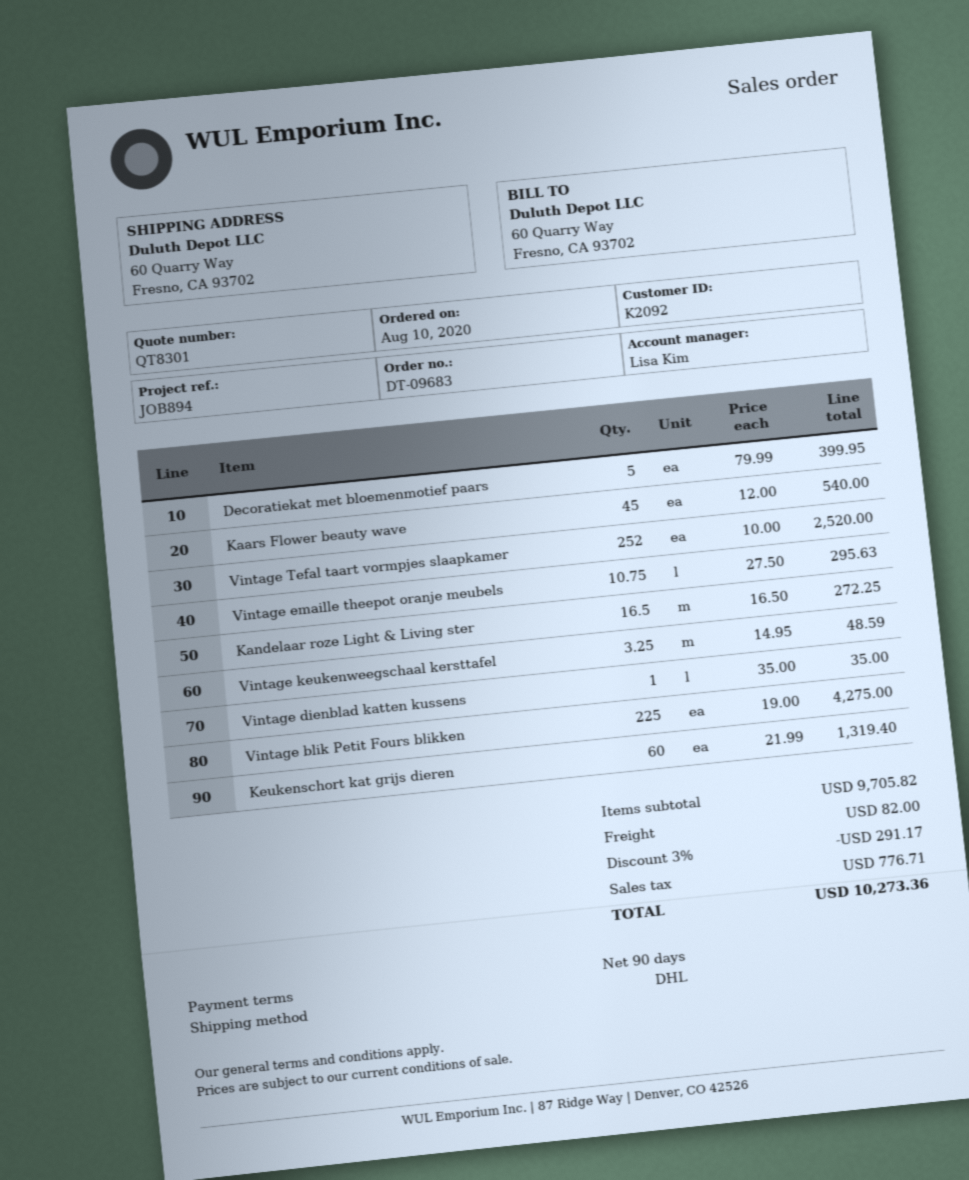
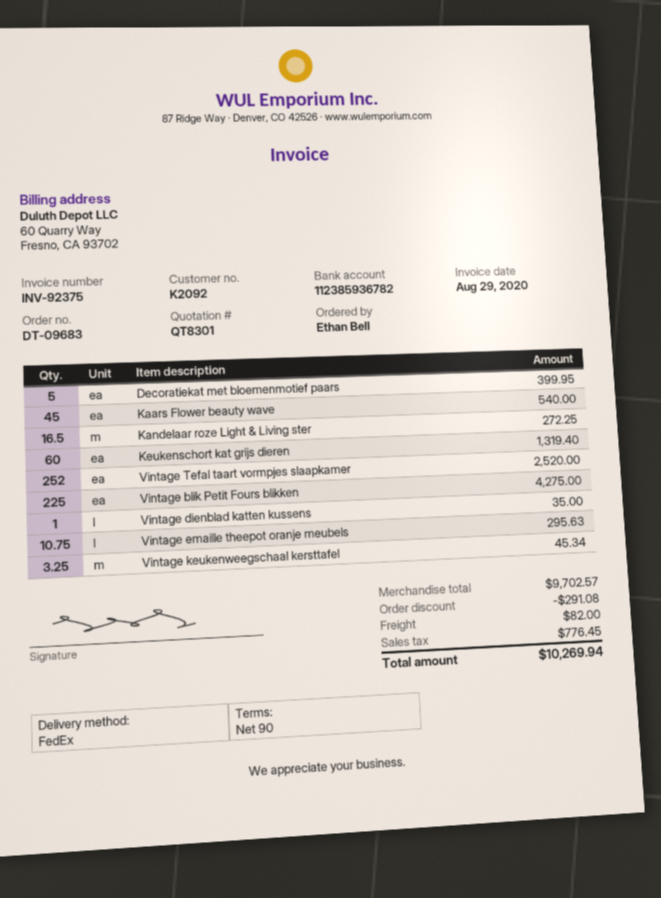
shipping method: DHL -> FedEx
Vintage keukenweegschaal kersttafel: 3.25 for 48.59 -> 3.25 for 45.34
subtotal: 9705.82 -> 9702.57
discount: 291.17 -> 291.08
tax: 776.71 -> 776.45
total: 10273.36 -> 10269.94

